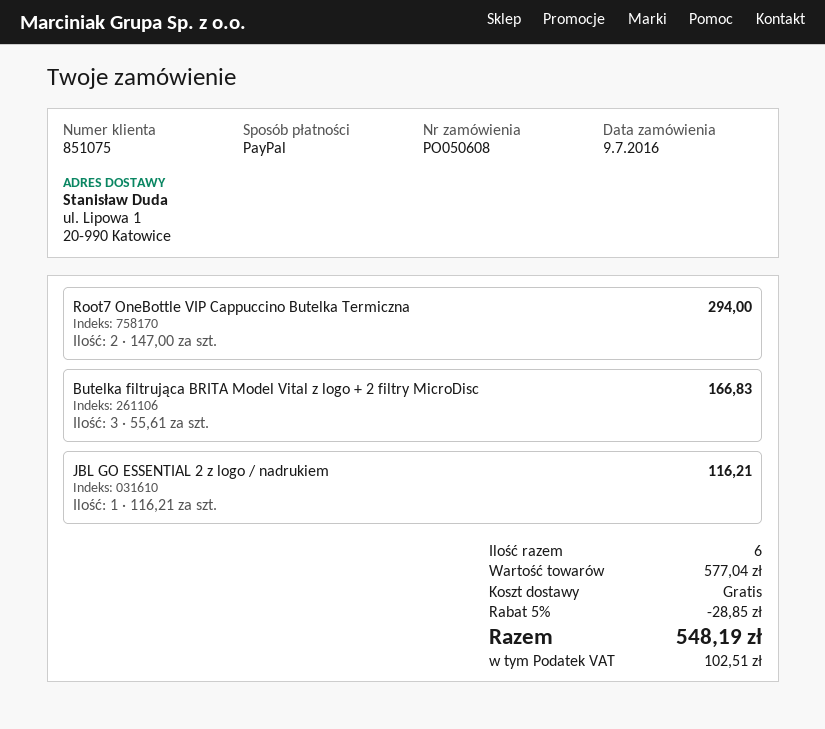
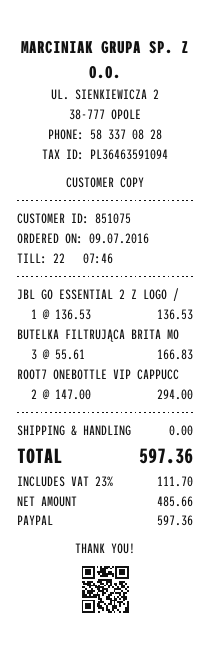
JBL GO ESSENTIAL 2 z logo / nadrukiem: 1 x 116.21 = 116.21 -> 1 x 136.53 = 136.53
discount: 5% = 28.85 -> none
tax: 102.51 -> 111.70
total: 548.19 -> 597.36

